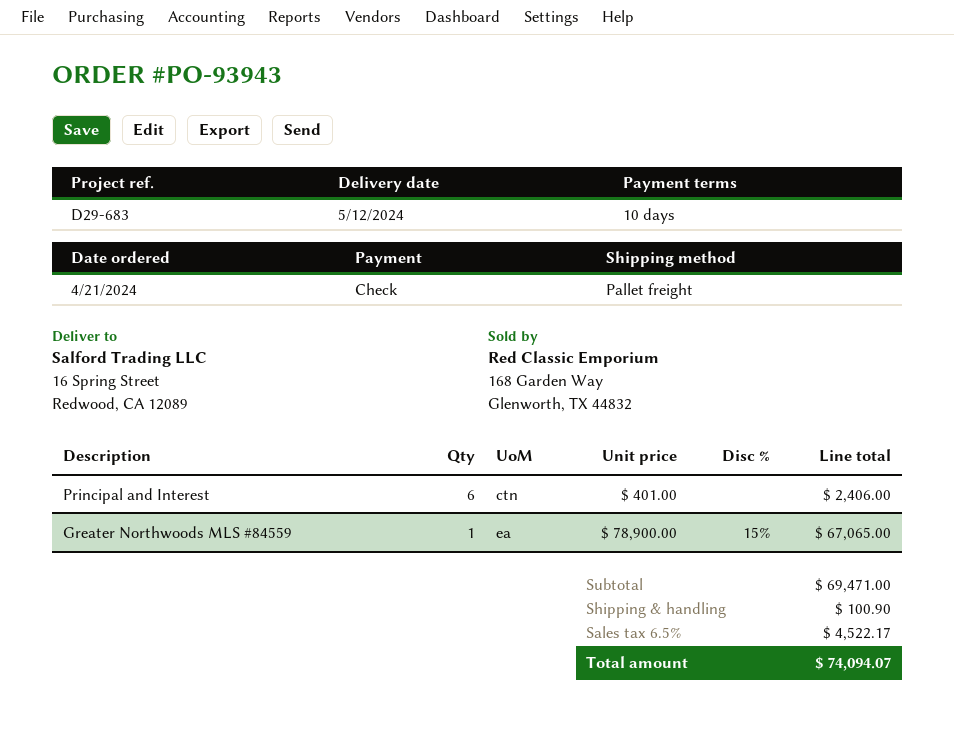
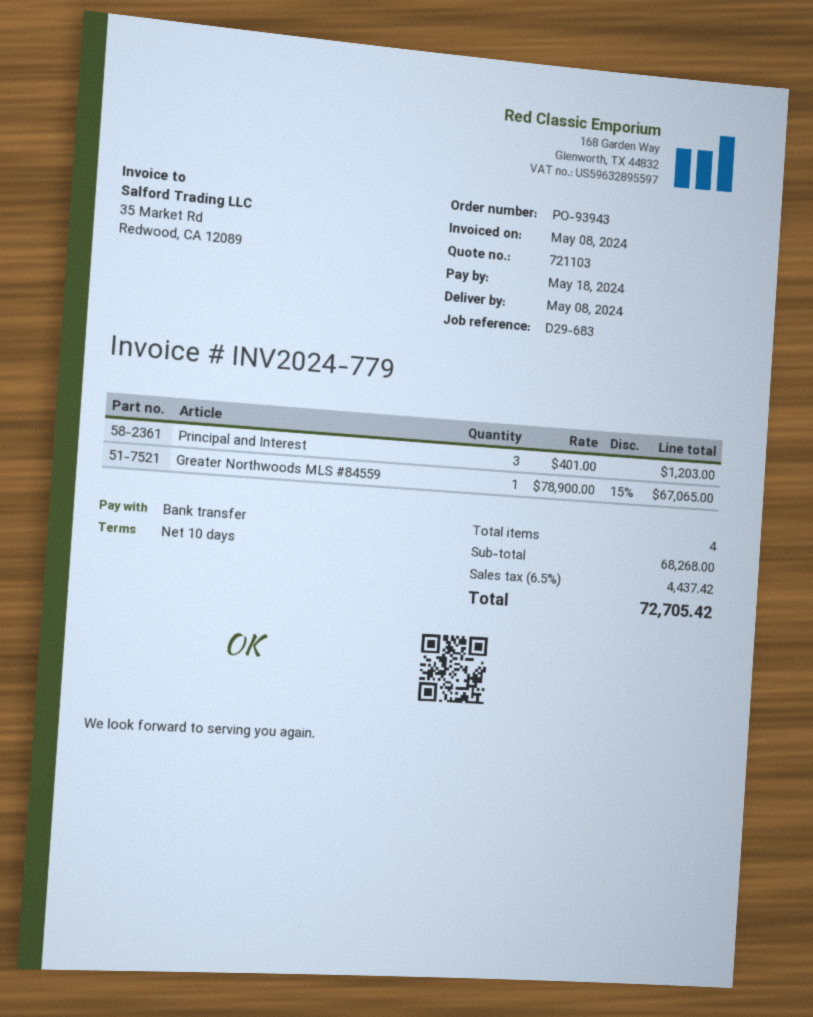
delivery date: 2024-05-12 -> 2024-05-08
payment method: cheque -> bank transfer
Principal and Interest: 6 x 401.00 = 2406.00 -> 3 x 401.00 = 1203.00
subtotal: 69471.00 -> 68268.00
shipping: 100.90 -> none
tax: 6.5% = 4522.17 -> 6.5% = 4437.42
total: 74094.07 -> 72705.42

